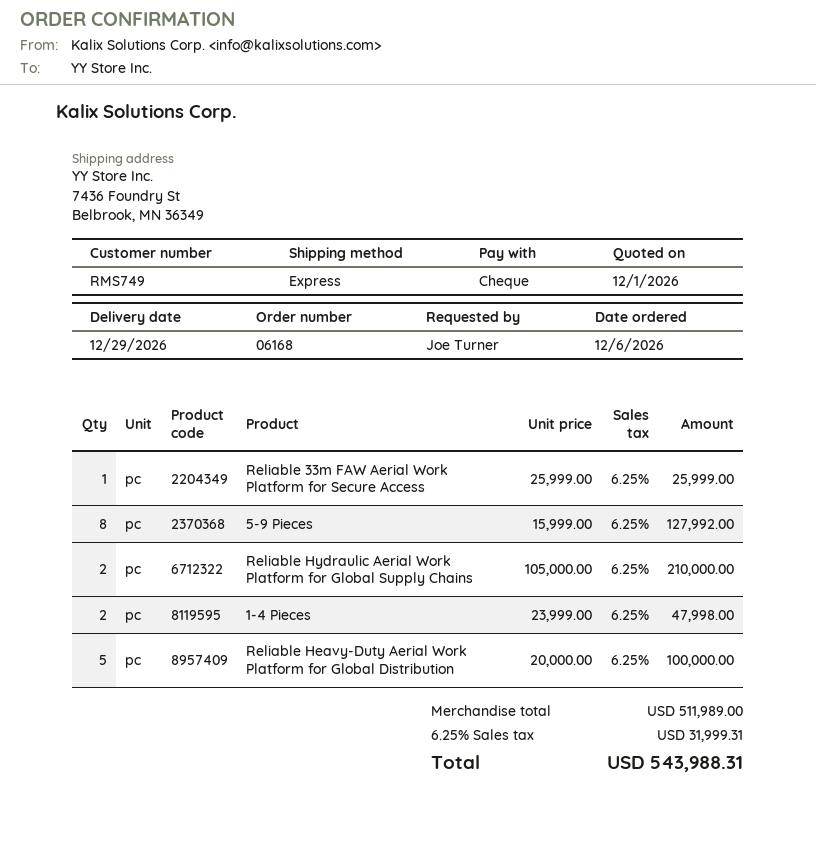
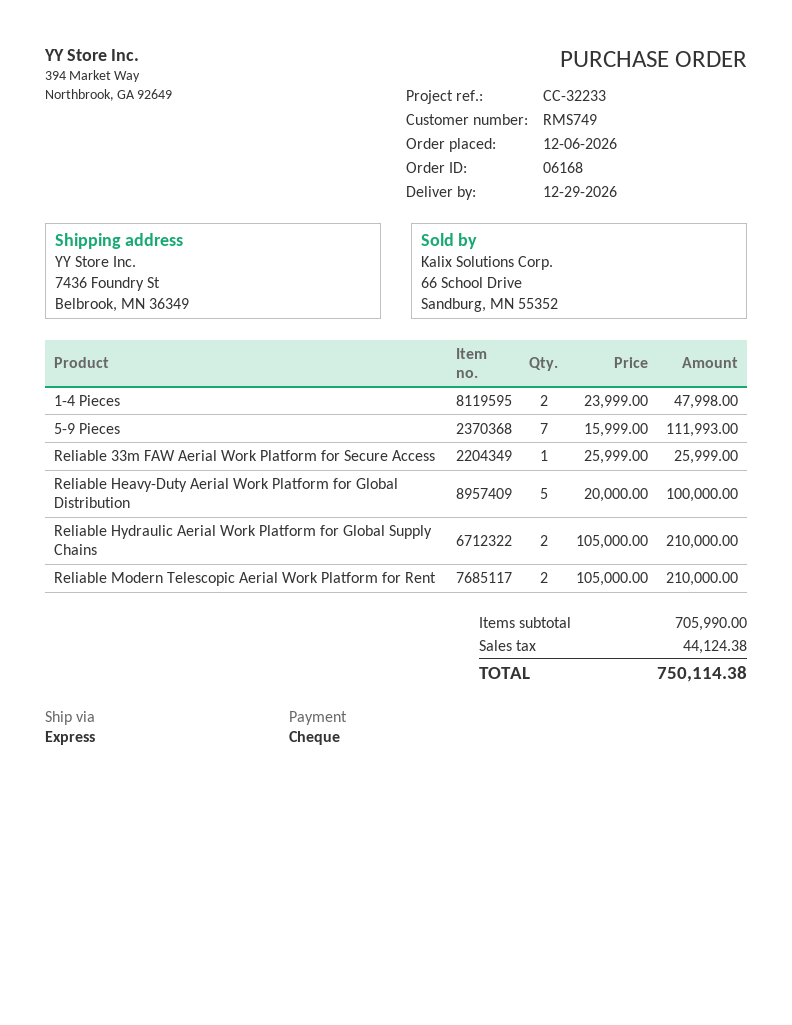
5-9 Pieces: 8 x 15999.00 = 127992.00 -> 7 x 15999.00 = 111993.00
Reliable Modern Telescopic Aerial Work Platform for Rent: none -> 2 x 105000.00 = 210000.00
subtotal: 511989.00 -> 705990.00
tax: 31999.31 -> 44124.38
total: 543988.31 -> 750114.38

